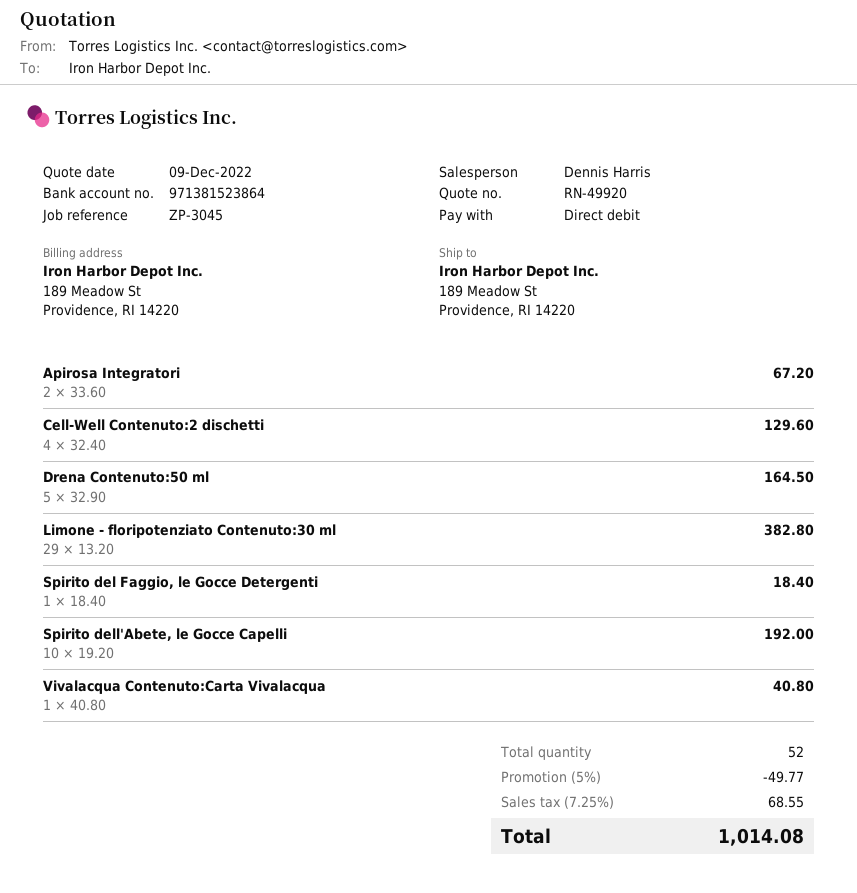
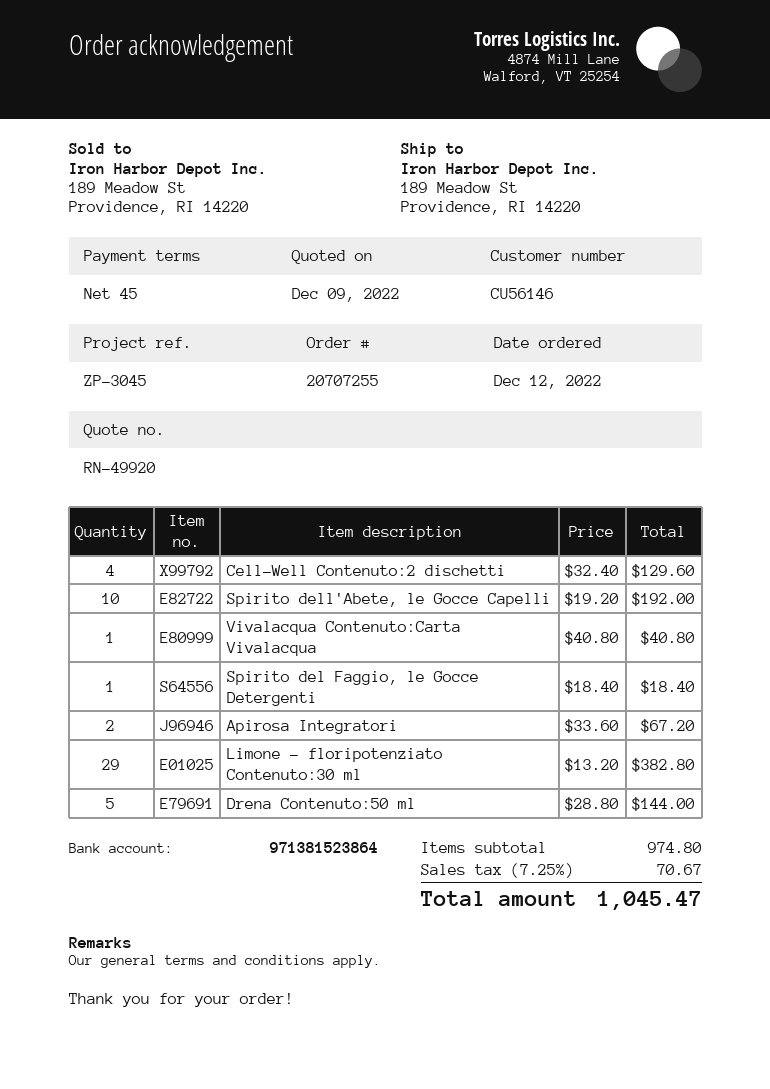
Drena Contenuto:50 ml: 5 x 32.90 = 164.50 -> 5 x 28.80 = 144.00
discount: 5% = 49.77 -> none
tax: 7.25% = 68.55 -> 7.25% = 70.67
total: 1014.08 -> 1045.47

